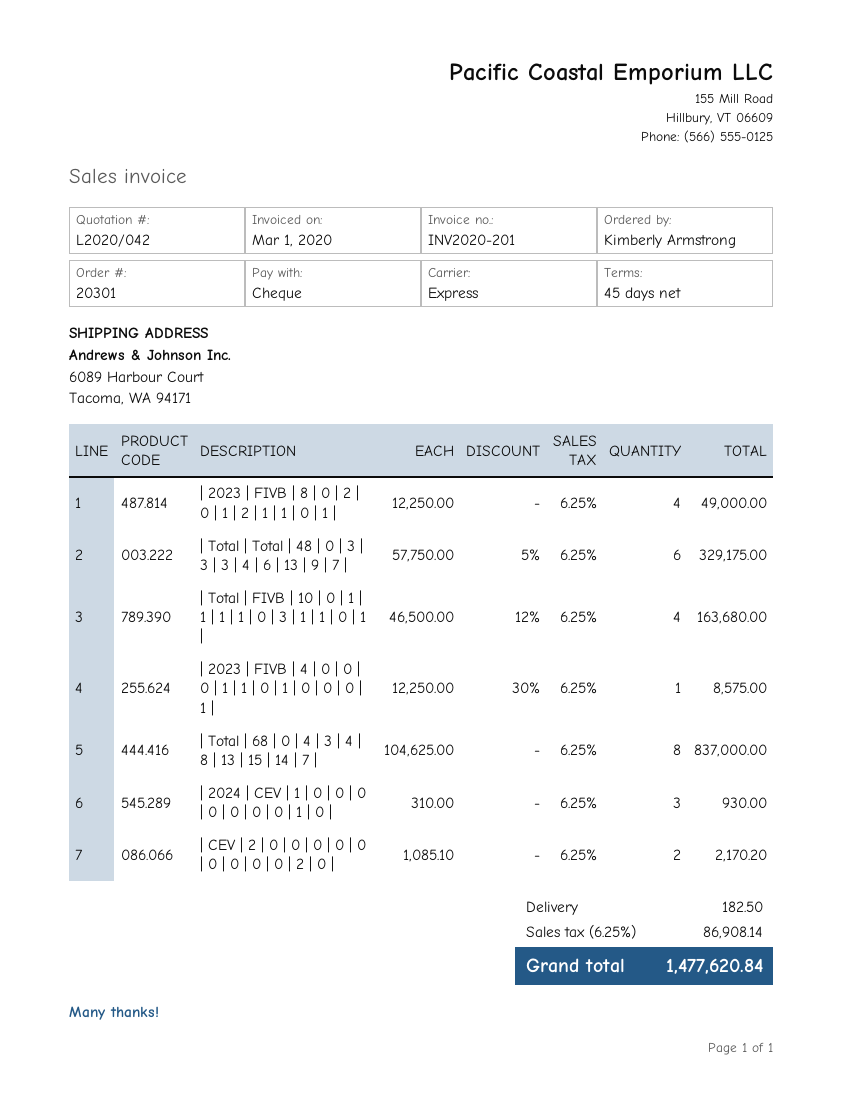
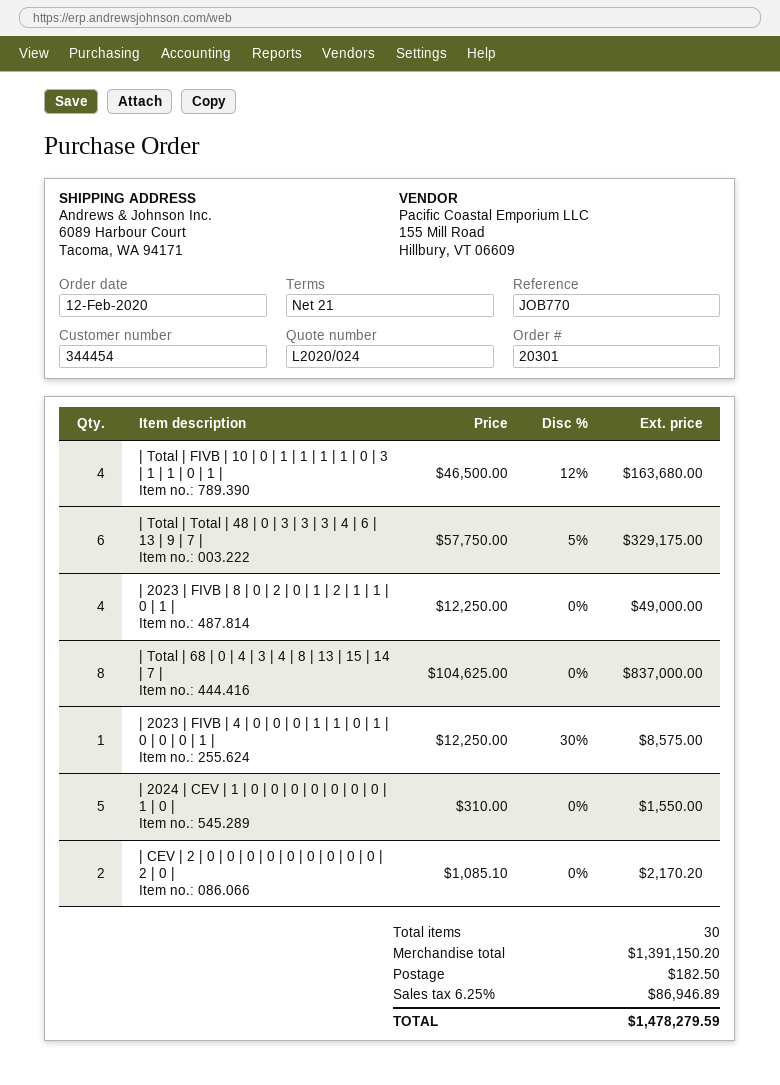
quote number: L2020/042 -> L2020/024
payment terms: 45 days -> 21 days
| 2024 | CEV | 1 | 0 | 0 | 0 | 0 | 0 | 0 | 0 | 1 | 0 |: 3 x 310.00 = 930.00 -> 5 x 310.00 = 1550.00
tax: 6.25% = 86908.14 -> 6.25% = 86946.89
total: 1477620.84 -> 1478279.59

